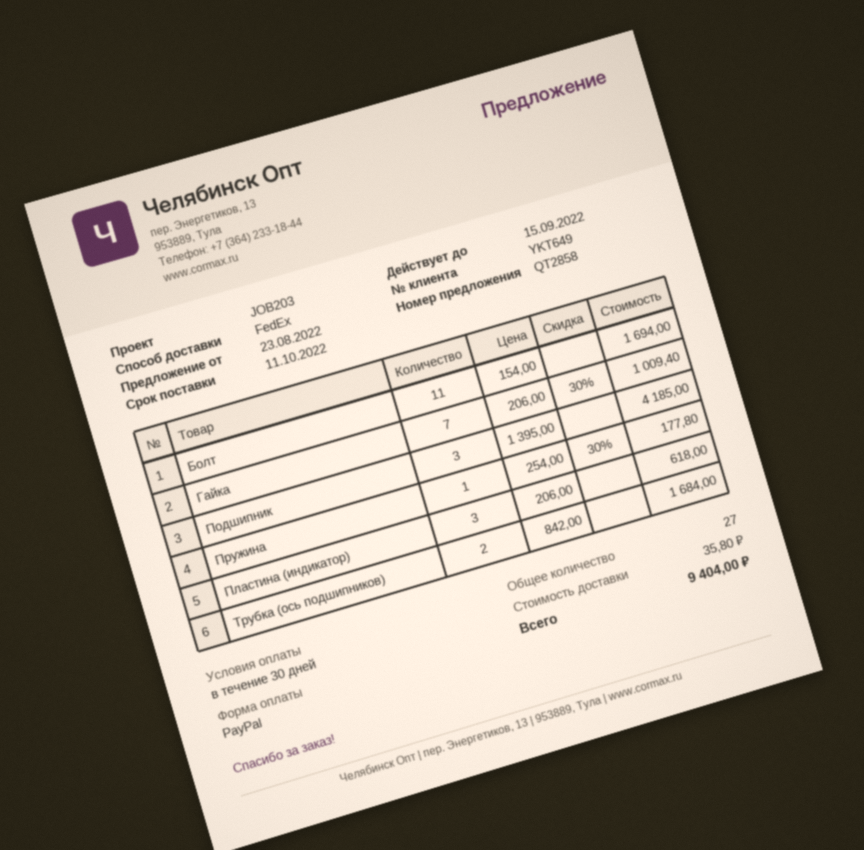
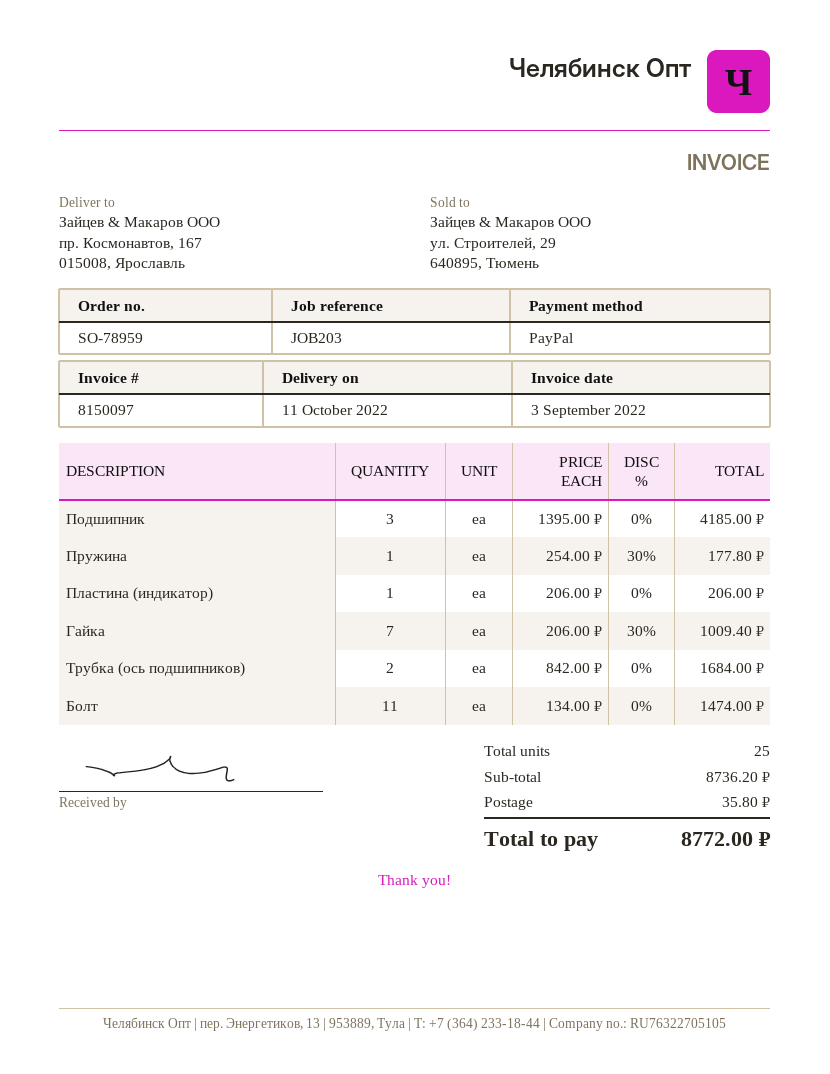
Болт: 11 x 154.00 = 1694.00 -> 11 x 134.00 = 1474.00
Пластина (индикатор): 3 x 206.00 = 618.00 -> 1 x 206.00 = 206.00
total quantity: 27 -> 25
total: 9404.00 -> 8772.00

